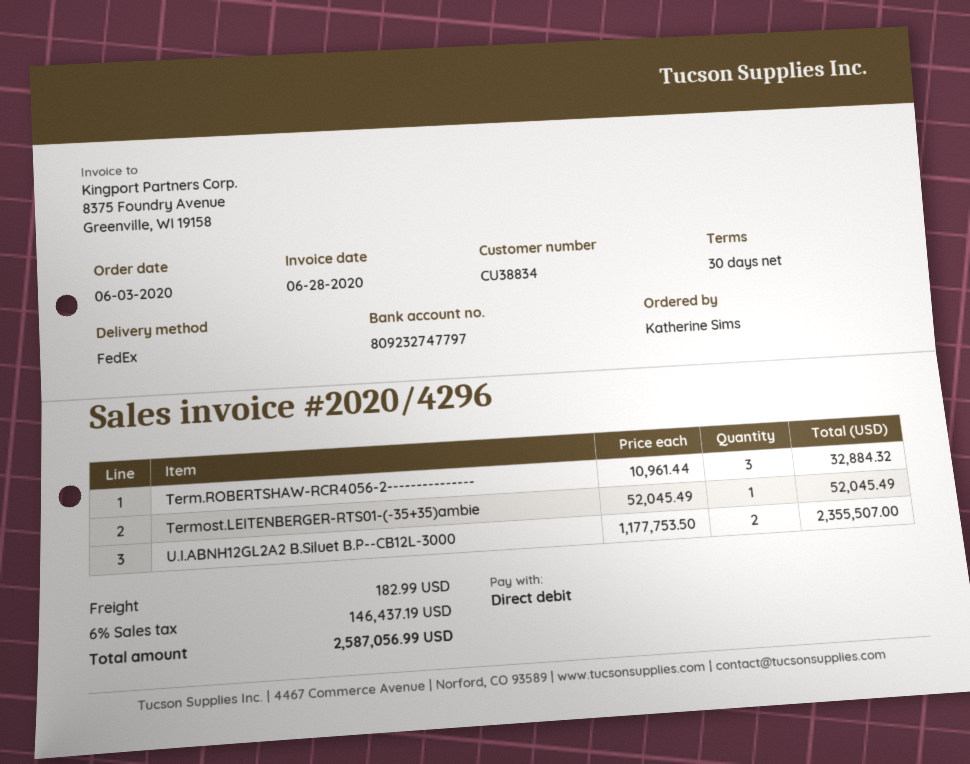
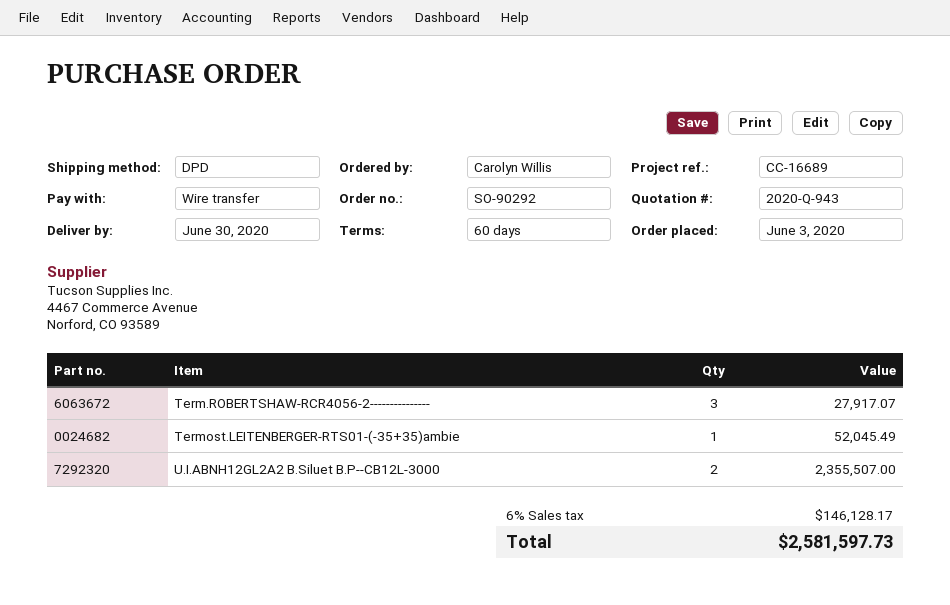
payment terms: 30 days -> 60 days
ordered by: Katherine Sims -> Carolyn Willis
payment method: direct debit -> bank transfer
shipping method: FedEx -> DPD
Term.ROBERTSHAW-RCR4056-2---------------: 3 for 32884.32 -> 3 for 27917.07
shipping: 182.99 -> none
tax: 6% = 146437.19 -> 6% = 146128.17
total: 2587056.99 -> 2581597.73

